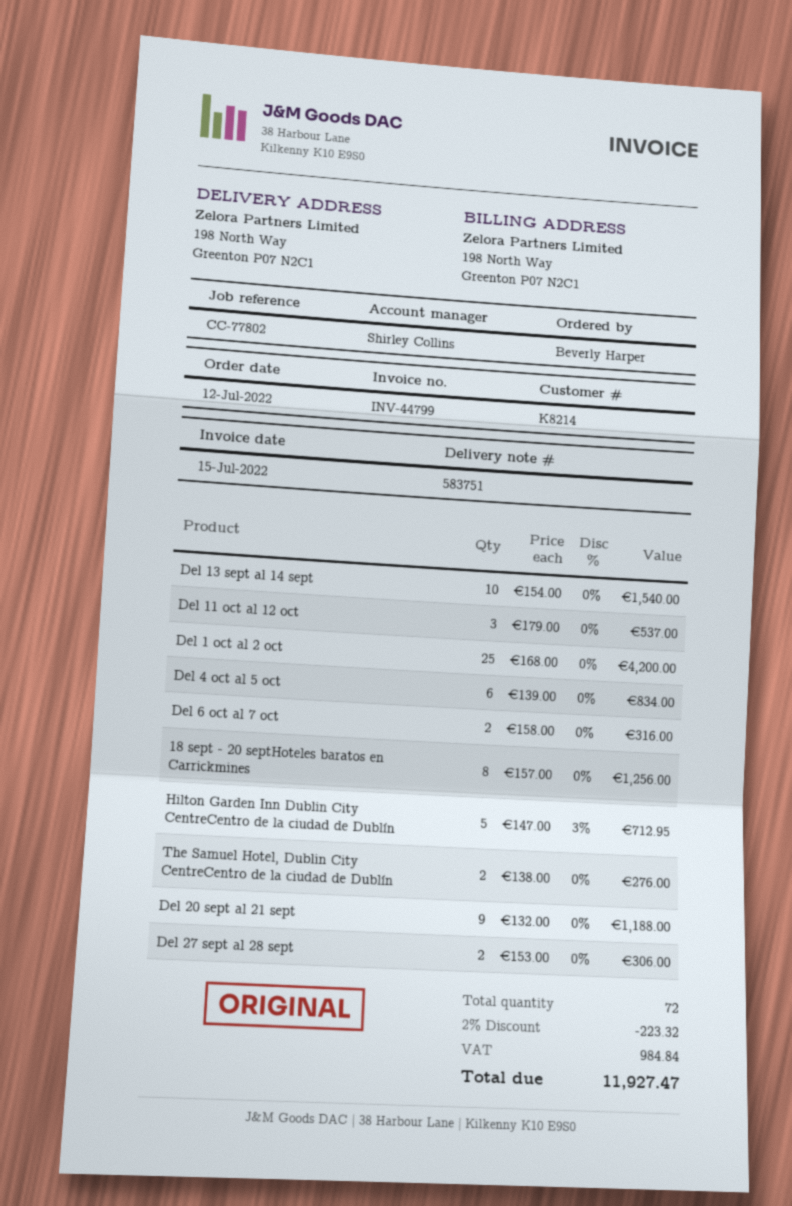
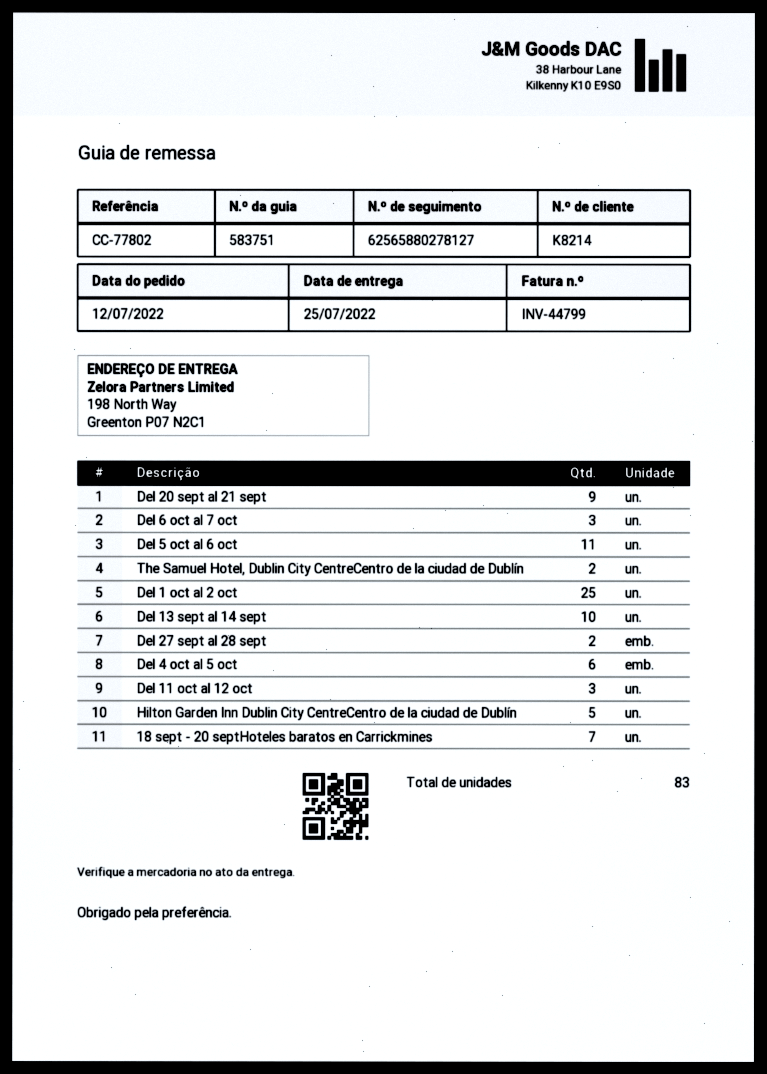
Del 6 oct al 7 oct: 2 -> 3
18 sept - 20 septHoteles baratos en Carrickmines: 8 -> 7
Del 5 oct al 6 oct: none -> 11
total quantity: 72 -> 83

